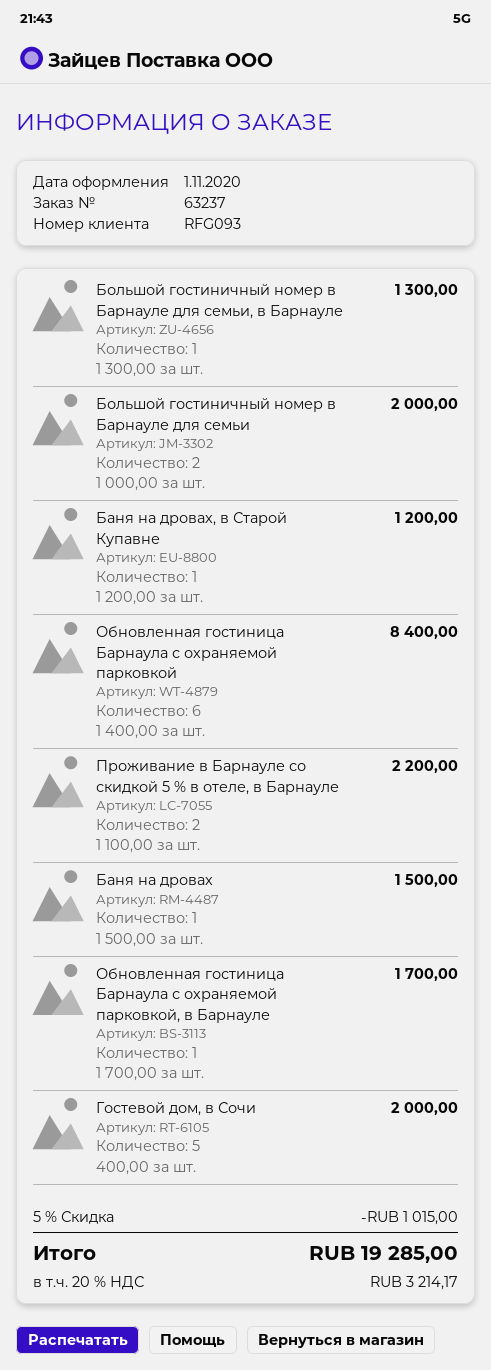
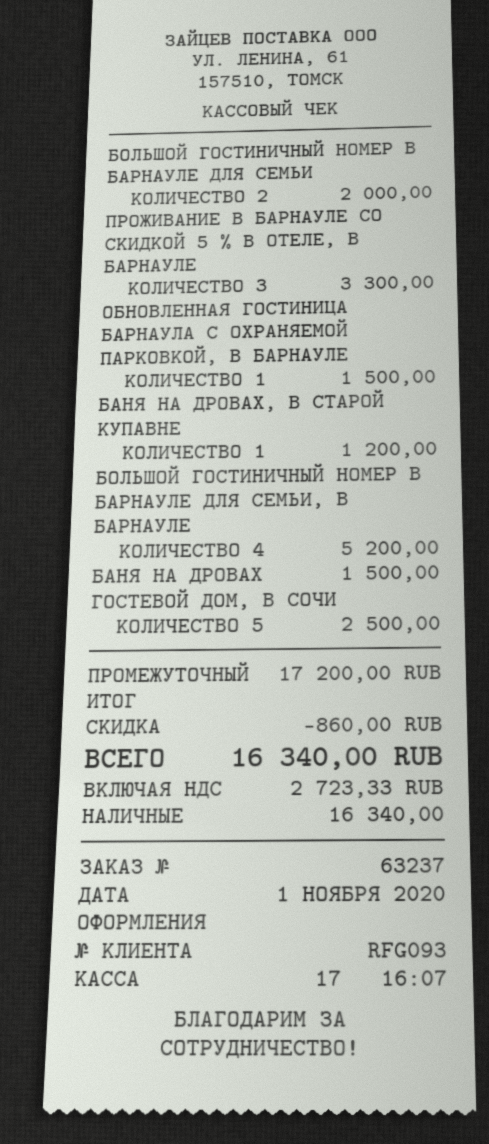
Большой гостиничный номер в Барнауле для семьи, в Барнауле: 1 for 1300.00 -> 4 for 5200.00
Обновленная гостиница Барнаула с охраняемой парковкой: 6 for 8400.00 -> none
Проживание в Барнауле со скидкой 5 % в отеле, в Барнауле: 2 for 2200.00 -> 3 for 3300.00
Обновленная гостиница Барнаула с охраняемой парковкой, в Барнауле: 1 for 1700.00 -> 1 for 1500.00
Гостевой дом, в Сочи: 5 for 2000.00 -> 5 for 2500.00
discount: 1015.00 -> 860.00
tax: 3214.17 -> 2723.33
total: 19285.00 -> 16340.00

